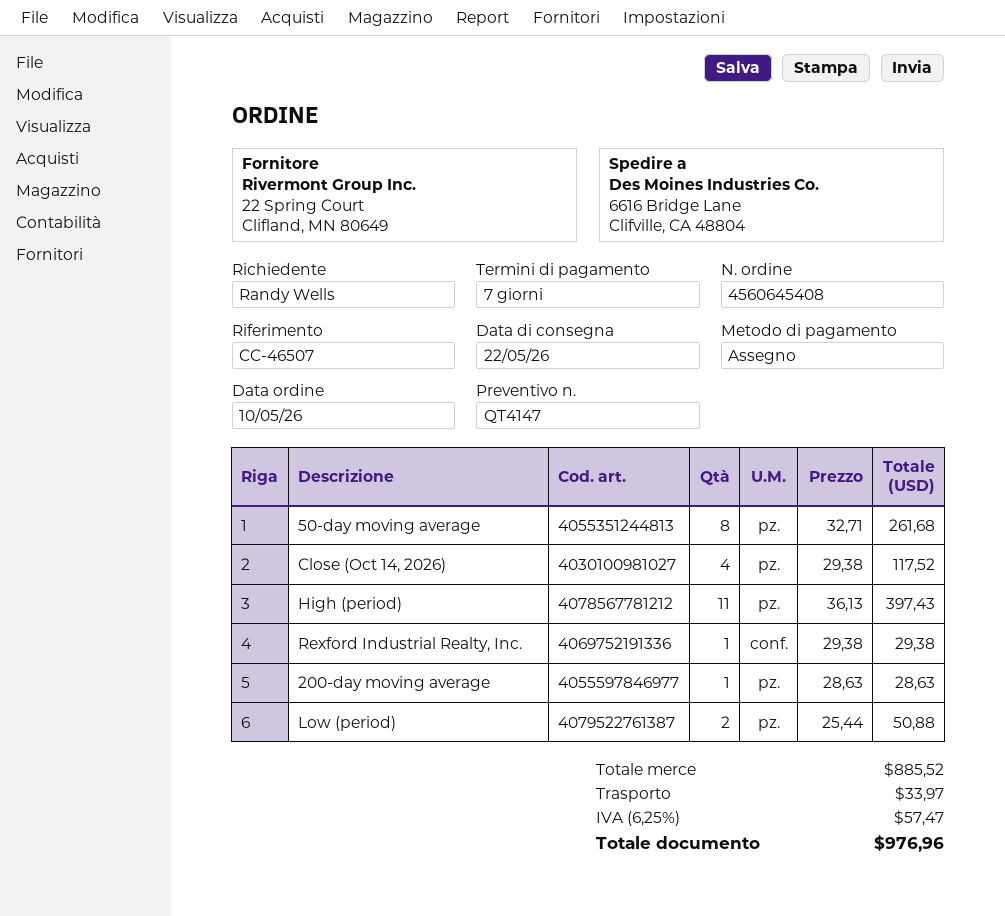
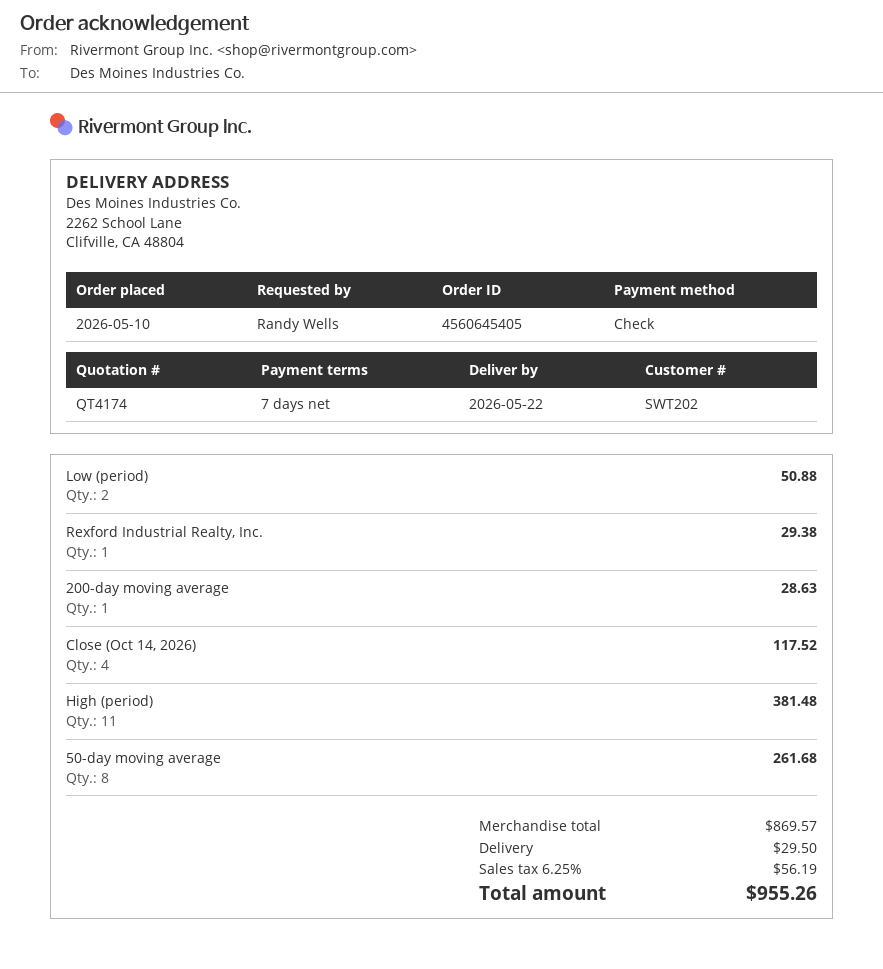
quote number: QT4147 -> QT4174
order number: 4560645408 -> 4560645405
ship to: 6616 Bridge Lane, Clifville, CA 48804 -> 2262 School Lane, Clifville, CA 48804
High (period): 11 for 397.43 -> 11 for 381.48
subtotal: 885.52 -> 869.57
shipping: 33.97 -> 29.50
tax: 6.25% = 57.47 -> 6.25% = 56.19
total: 976.96 -> 955.26

